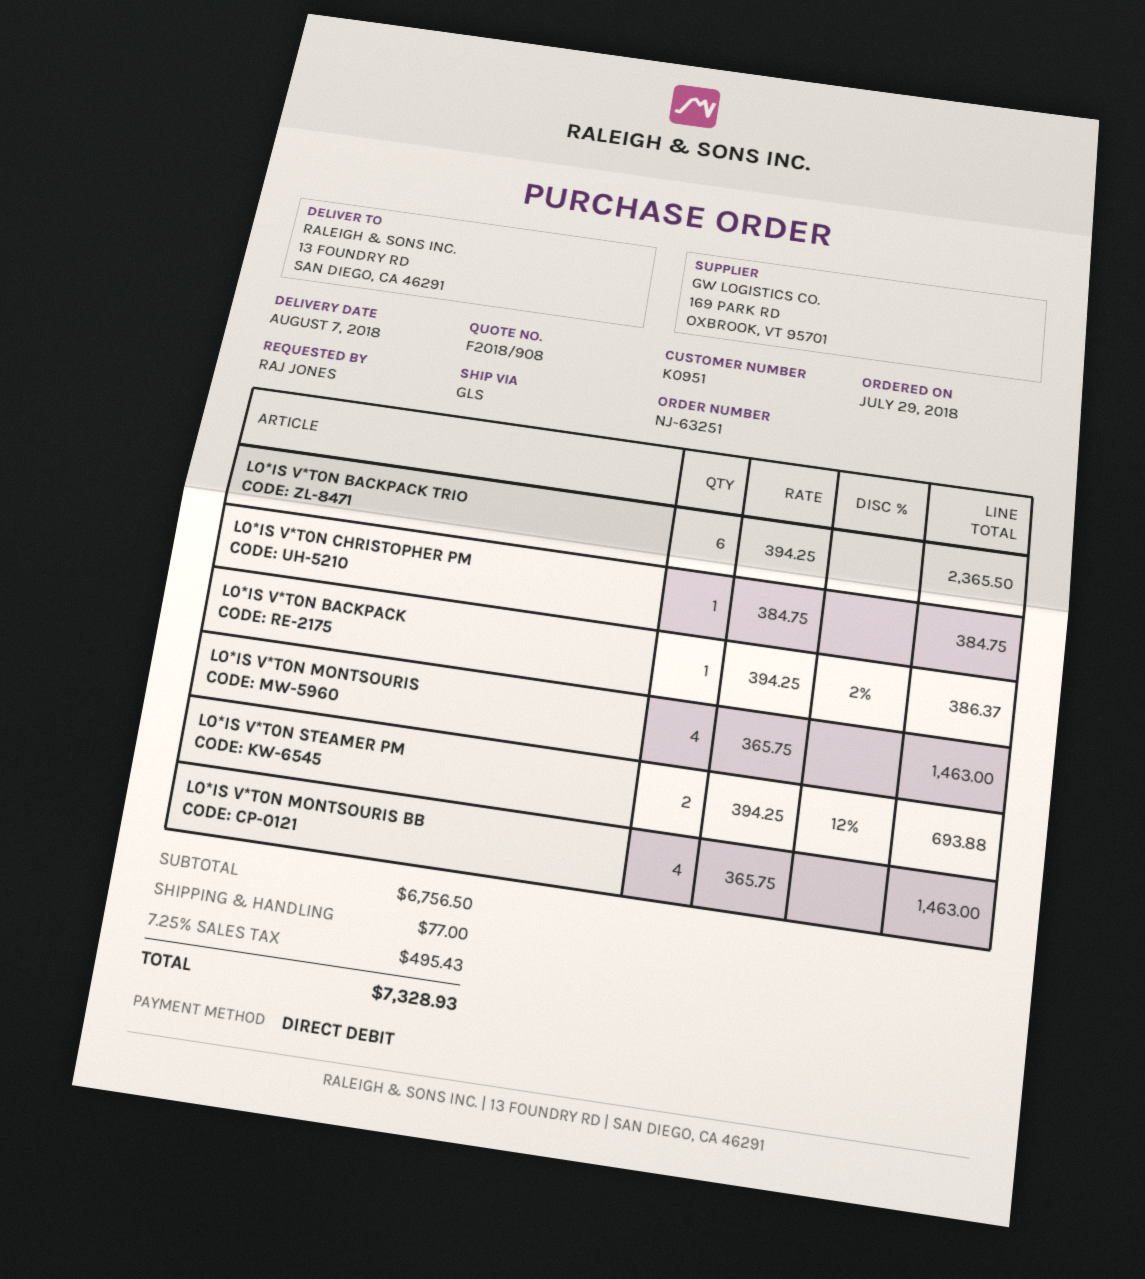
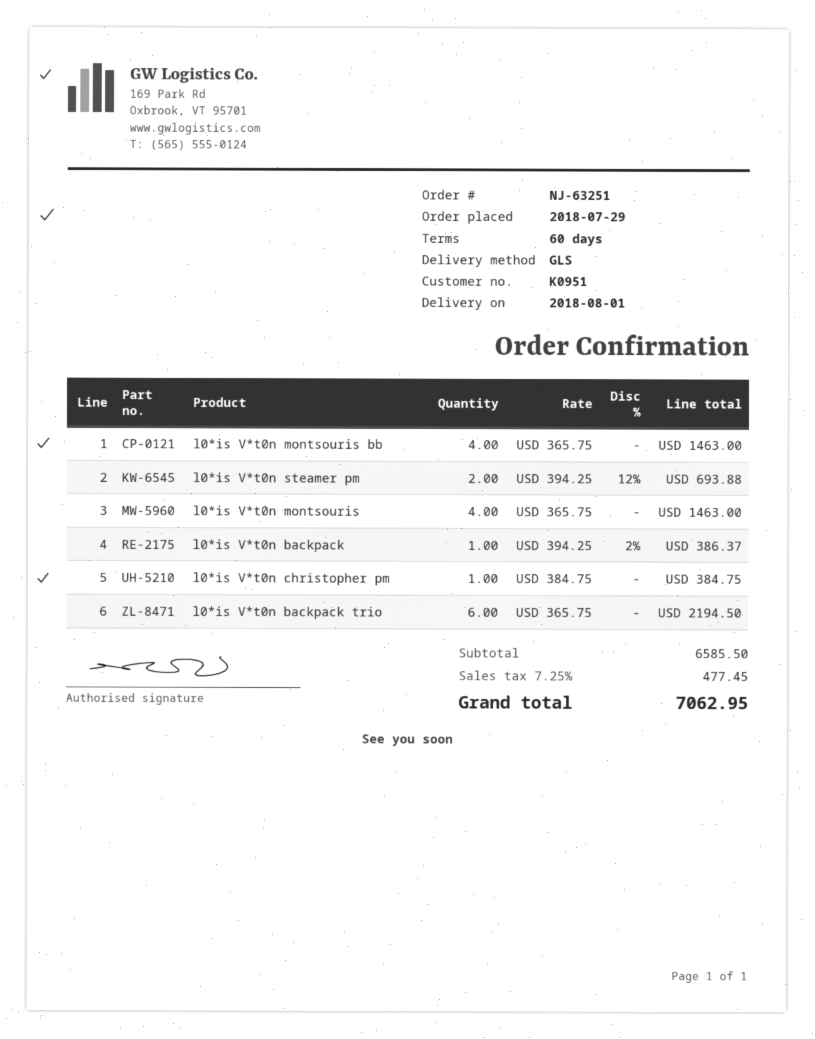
delivery date: 2018-08-07 -> 2018-08-01
L0*IS V*T0N BACKPACK TRIO: 6 x 394.25 = 2365.50 -> 6 x 365.75 = 2194.50
subtotal: 6756.50 -> 6585.50
shipping: 77.00 -> none
tax: 7.25% = 495.43 -> 7.25% = 477.45
total: 7328.93 -> 7062.95

